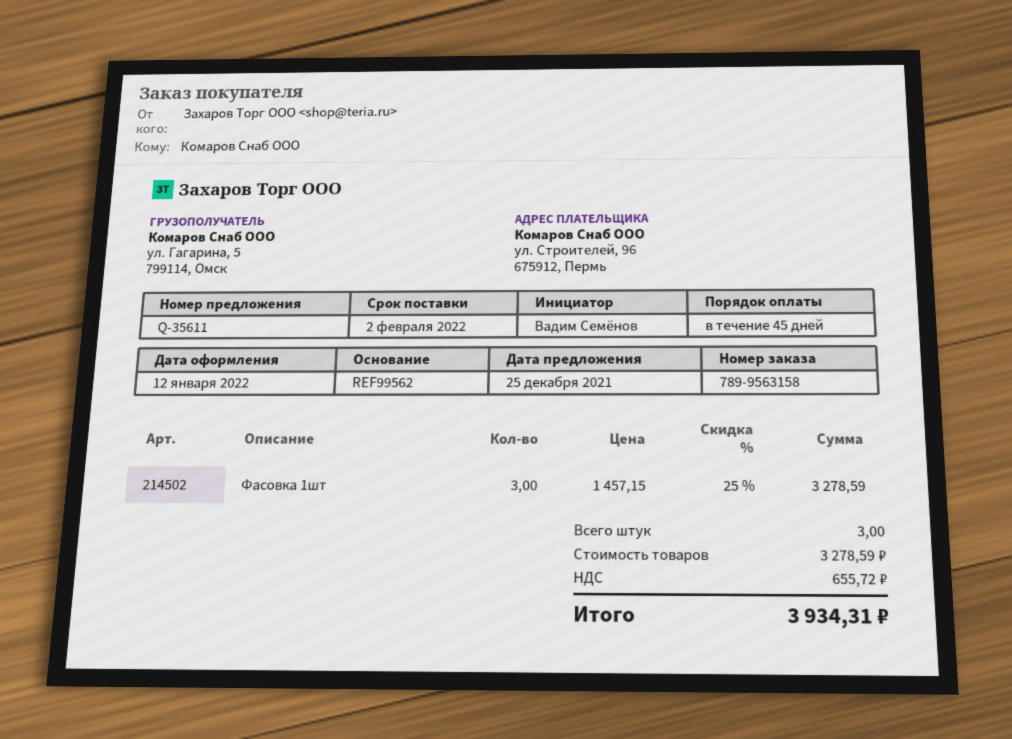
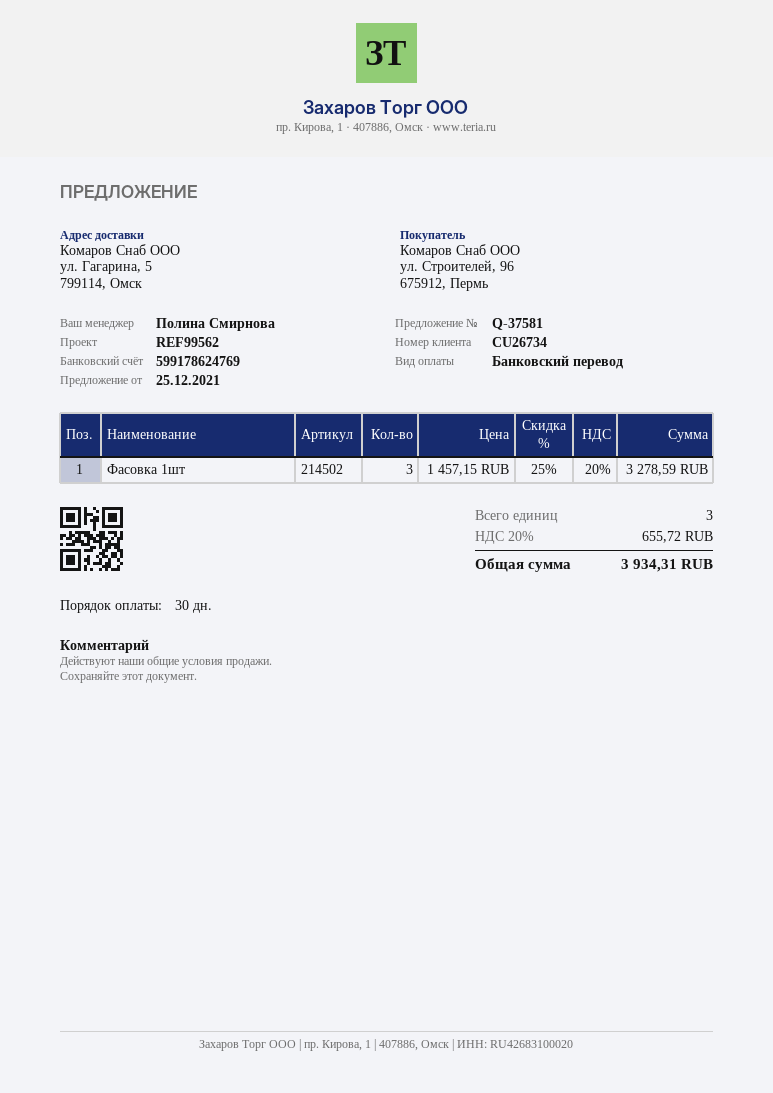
quote number: Q-35611 -> Q-37581
payment terms: 45 days -> 30 days

